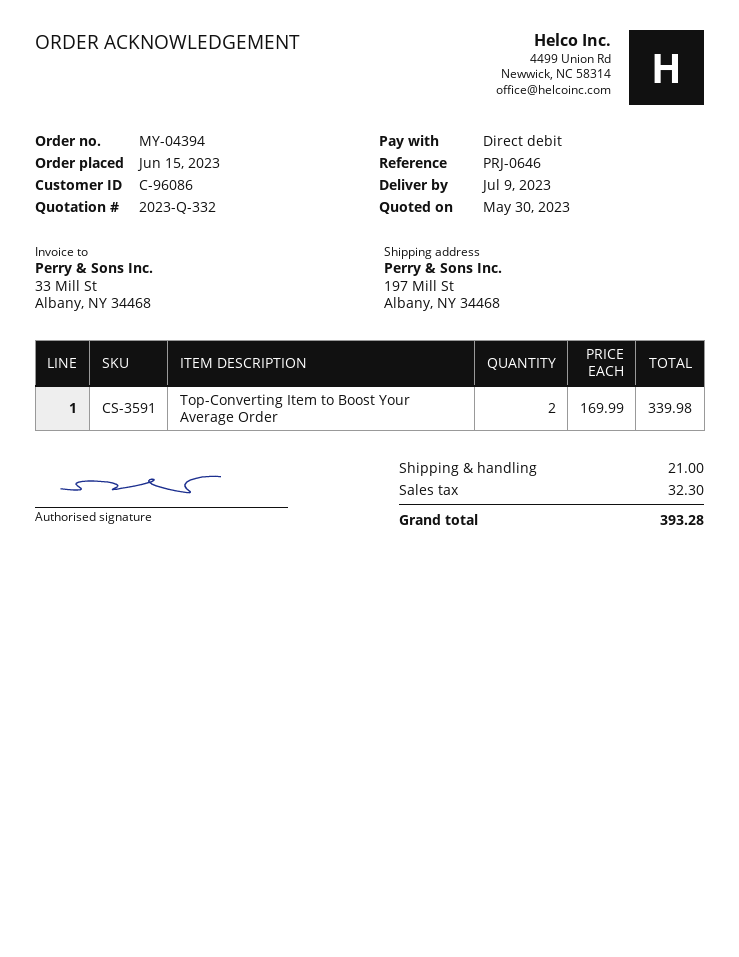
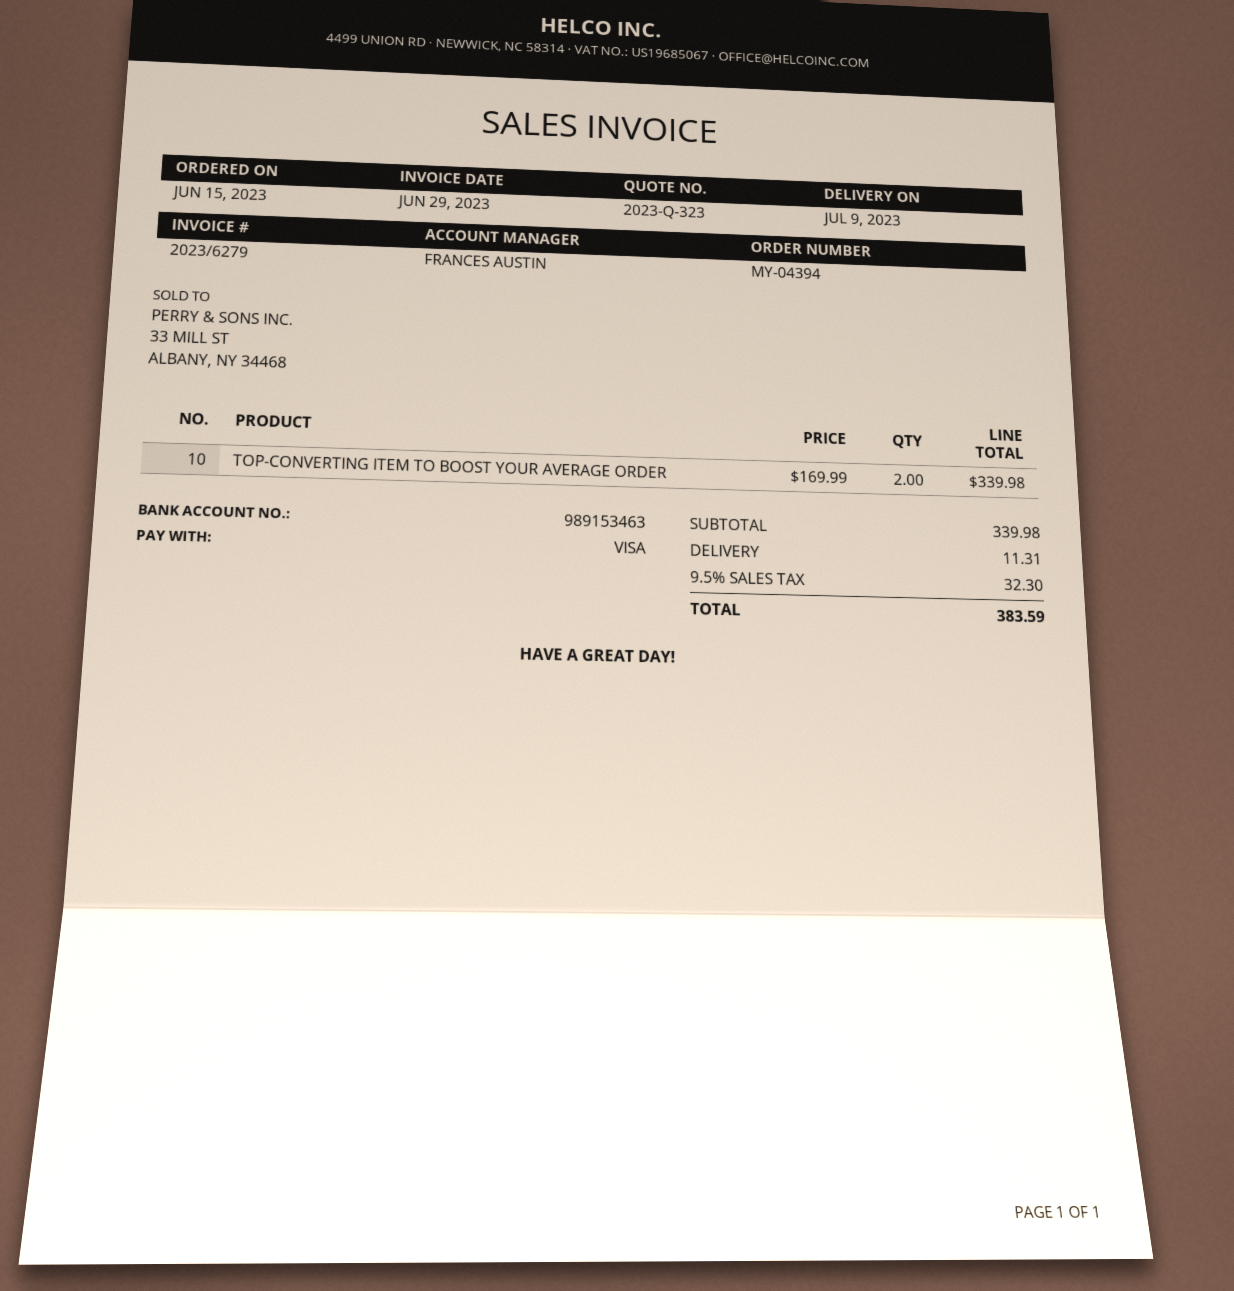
quote number: 2023-Q-332 -> 2023-Q-323
payment method: direct debit -> Visa
shipping: 21.00 -> 11.31
total: 393.28 -> 383.59

